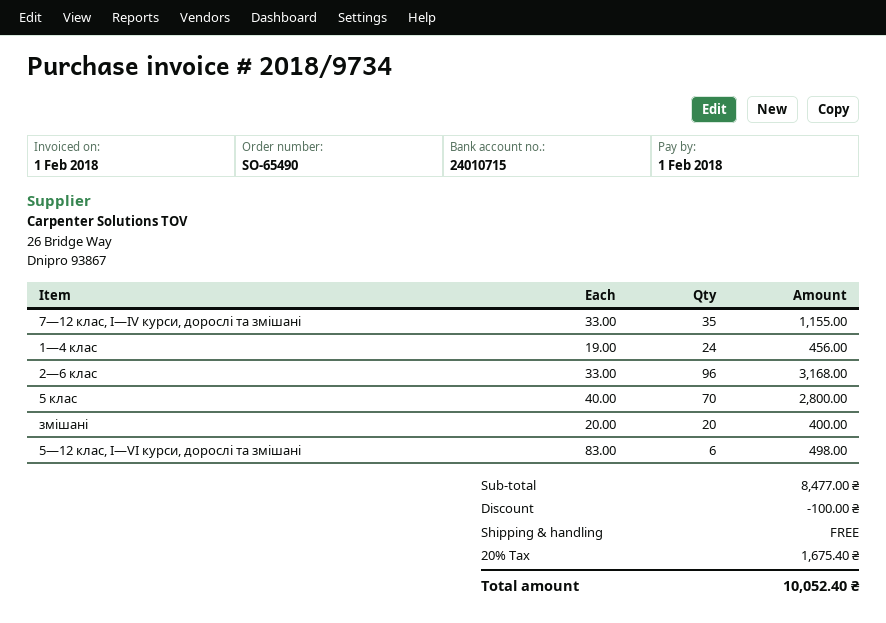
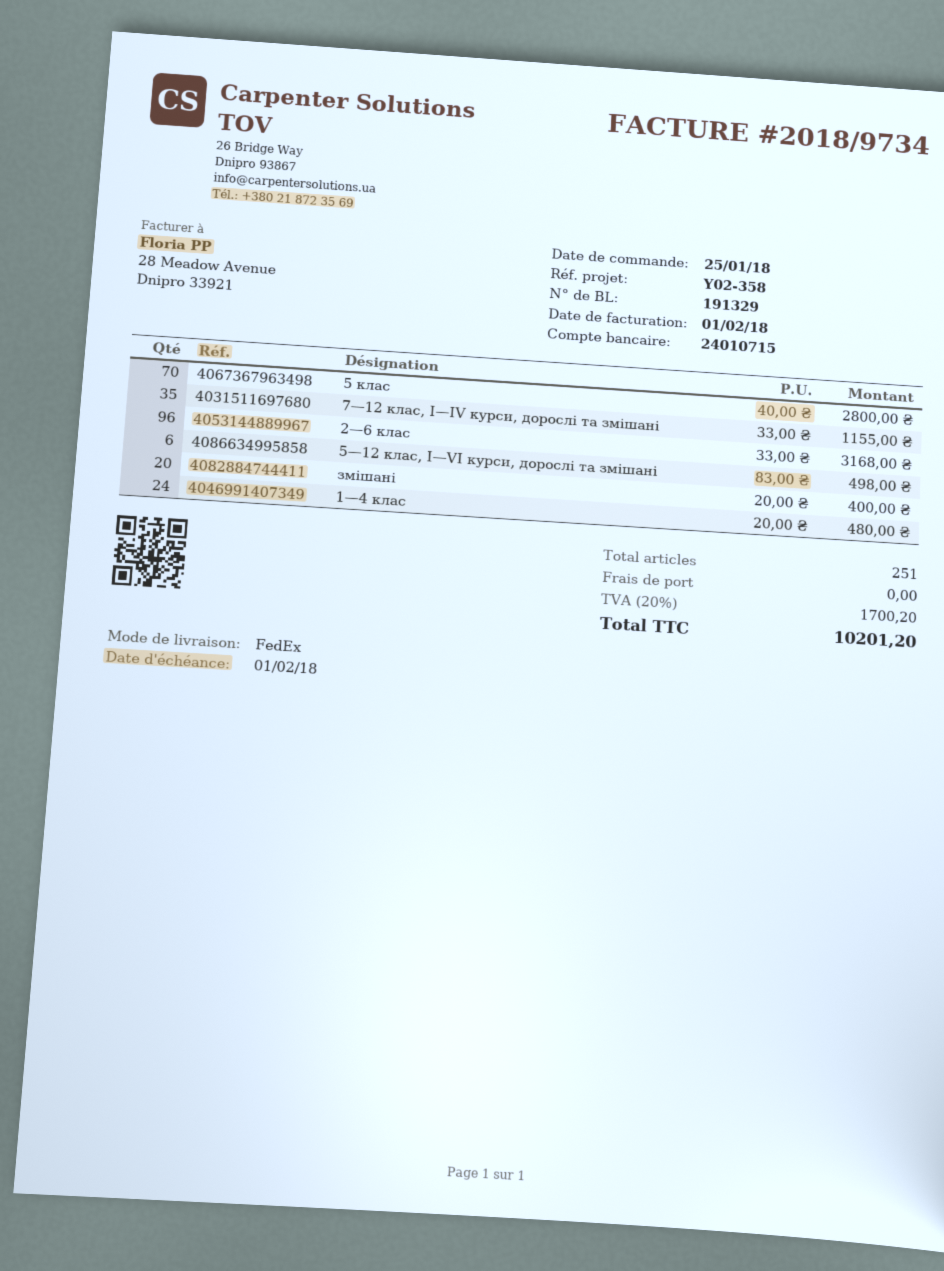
1—4 клас: 24 x 19.00 = 456.00 -> 24 x 20.00 = 480.00
discount: 100.00 -> none
tax: 20% = 1675.40 -> 20% = 1700.20
total: 10052.40 -> 10201.20

